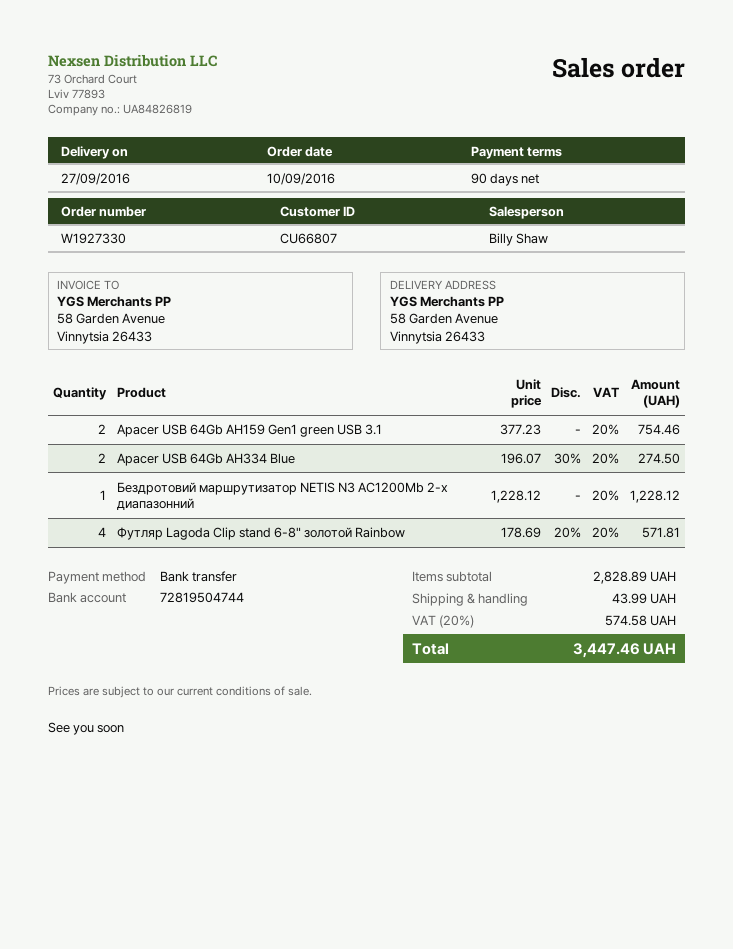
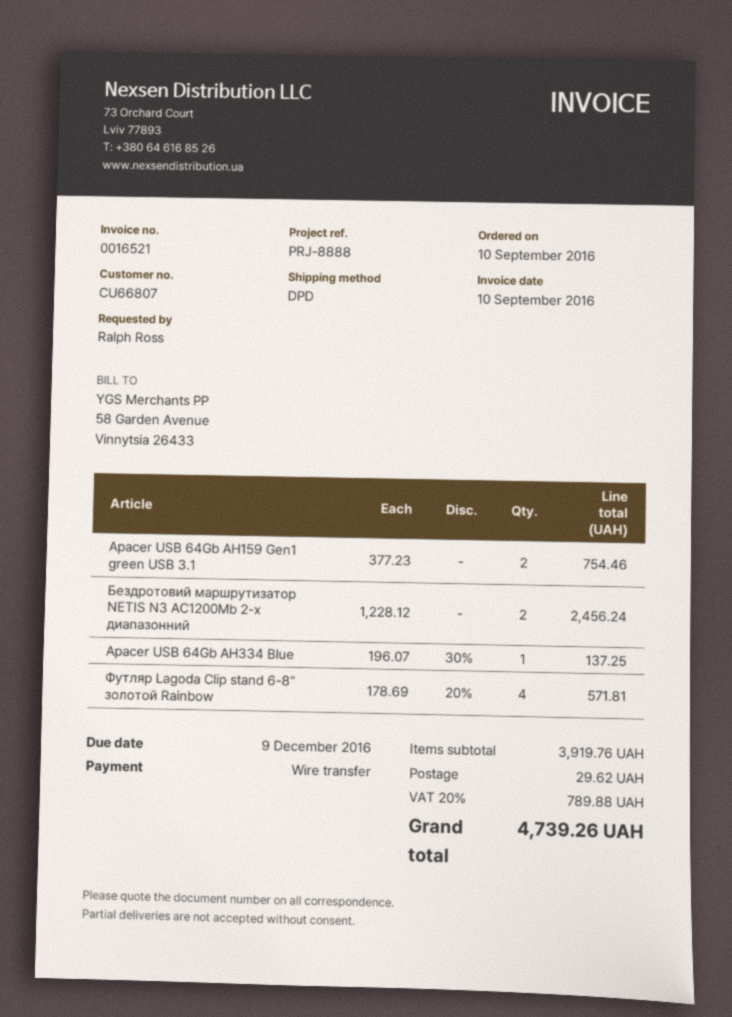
Apacer USB 64Gb AH334 Blue: 2 x 196.07 - 30% = 274.50 -> 1 x 196.07 - 30% = 137.25
Бездротовий маршрутизатор NETIS N3 AC1200Mb 2-х диапазонний: 1 x 1228.12 = 1228.12 -> 2 x 1228.12 = 2456.24
subtotal: 2828.89 -> 3919.76
shipping: 43.99 -> 29.62
tax: 20% = 574.58 -> 20% = 789.88
total: 3447.46 -> 4739.26

